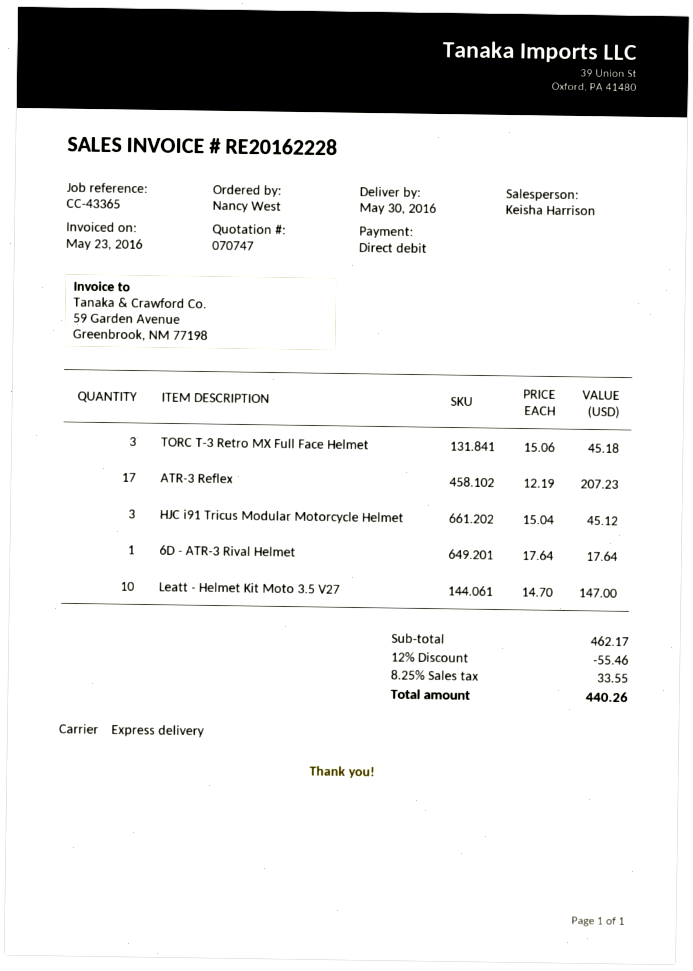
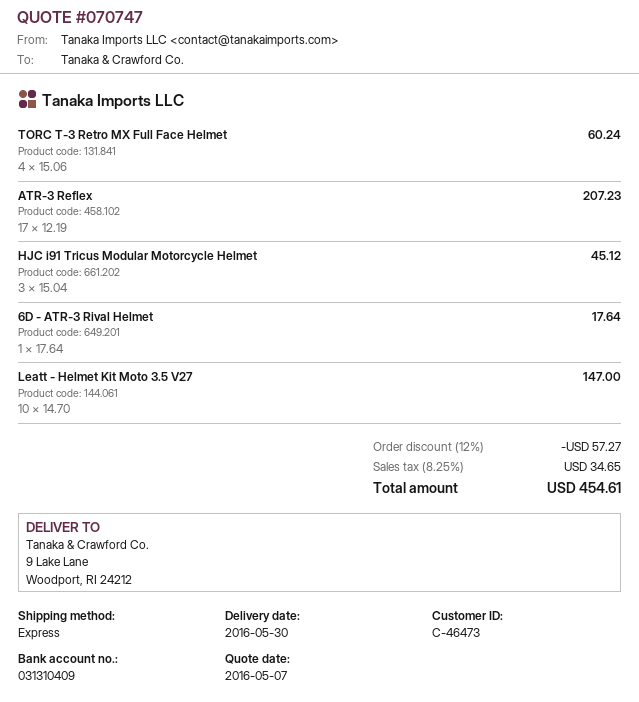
TORC T-3 Retro MX Full Face Helmet: 3 x 15.06 = 45.18 -> 4 x 15.06 = 60.24
discount: 12% = 55.46 -> 12% = 57.27
tax: 8.25% = 33.55 -> 8.25% = 34.65
total: 440.26 -> 454.61

